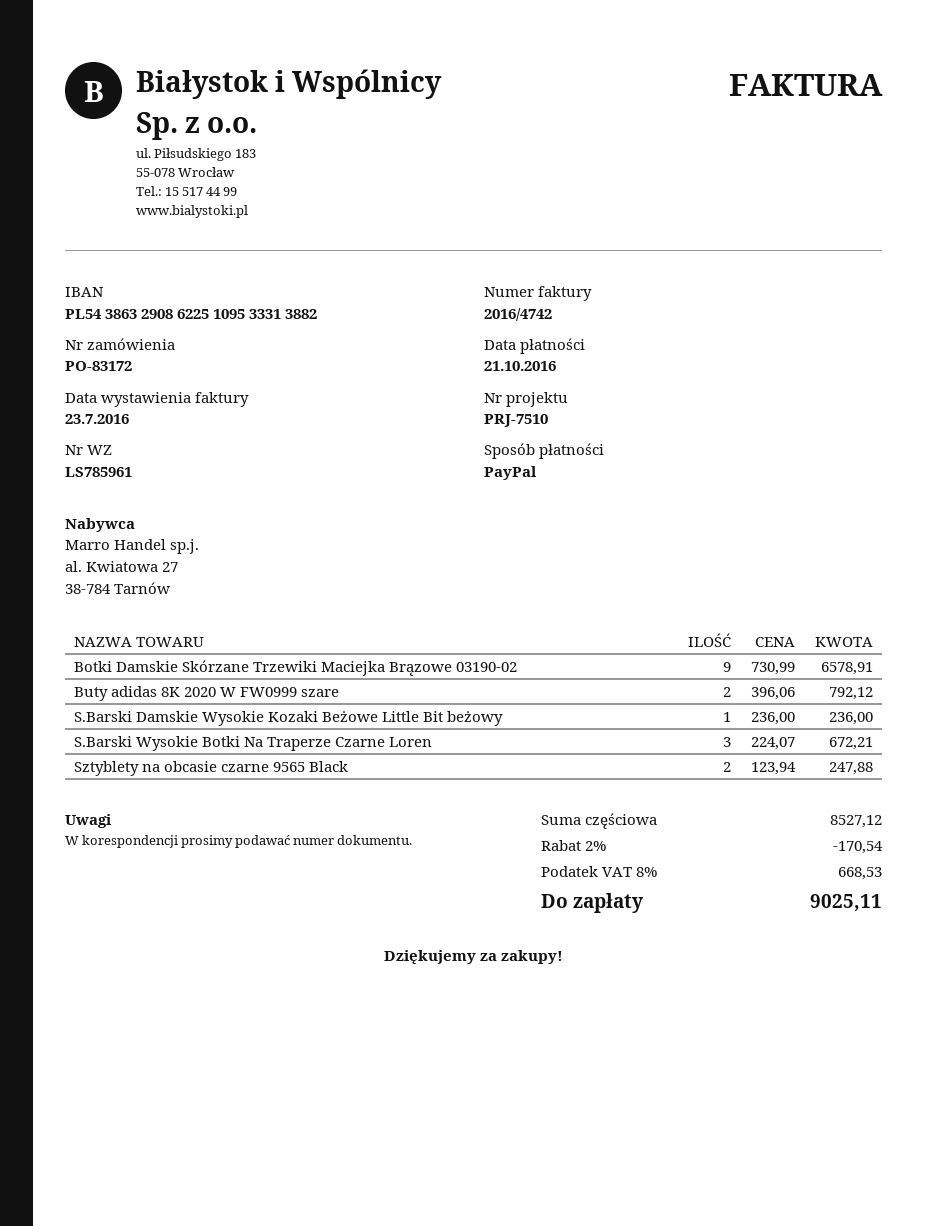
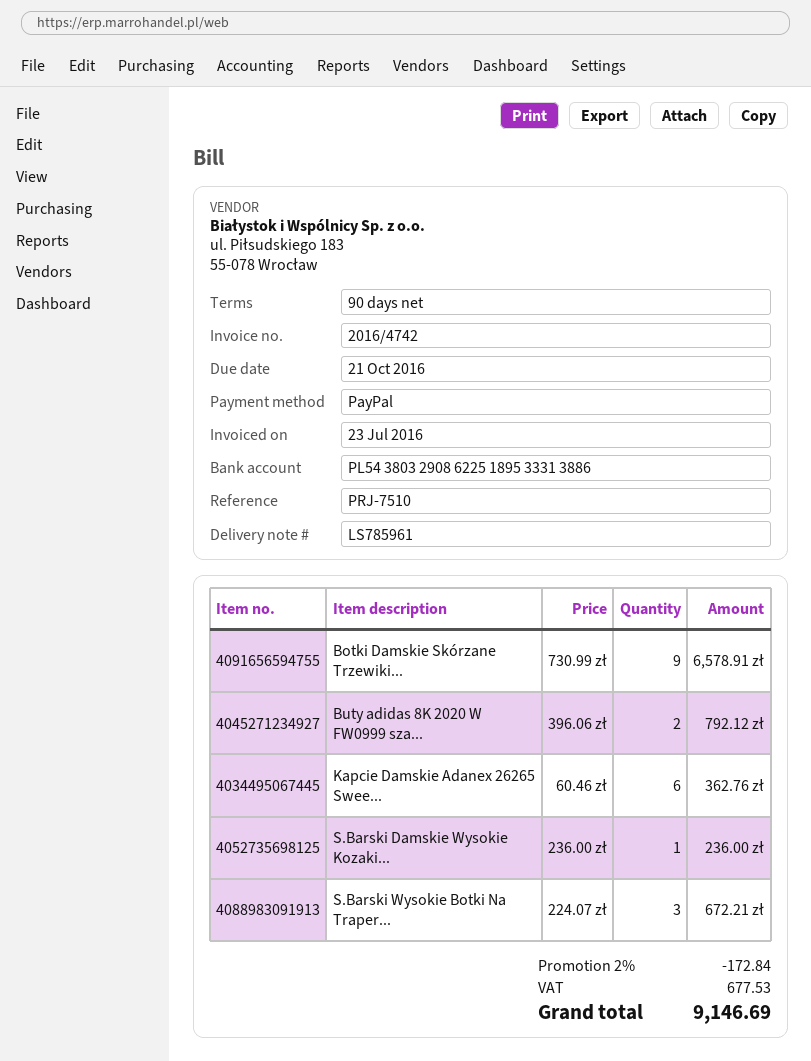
bank account: PL54386329086225109533313882 -> PL54380329086225189533313886
Sztyblety na obcasie czarne 9565 Black: 2 x 123.94 = 247.88 -> none
Kapcie Damskie Adanex 26265 Swee...: none -> 6 x 60.46 = 362.76
discount: 2% = 170.54 -> 2% = 172.84
tax: 668.53 -> 677.53
total: 9025.11 -> 9146.69

